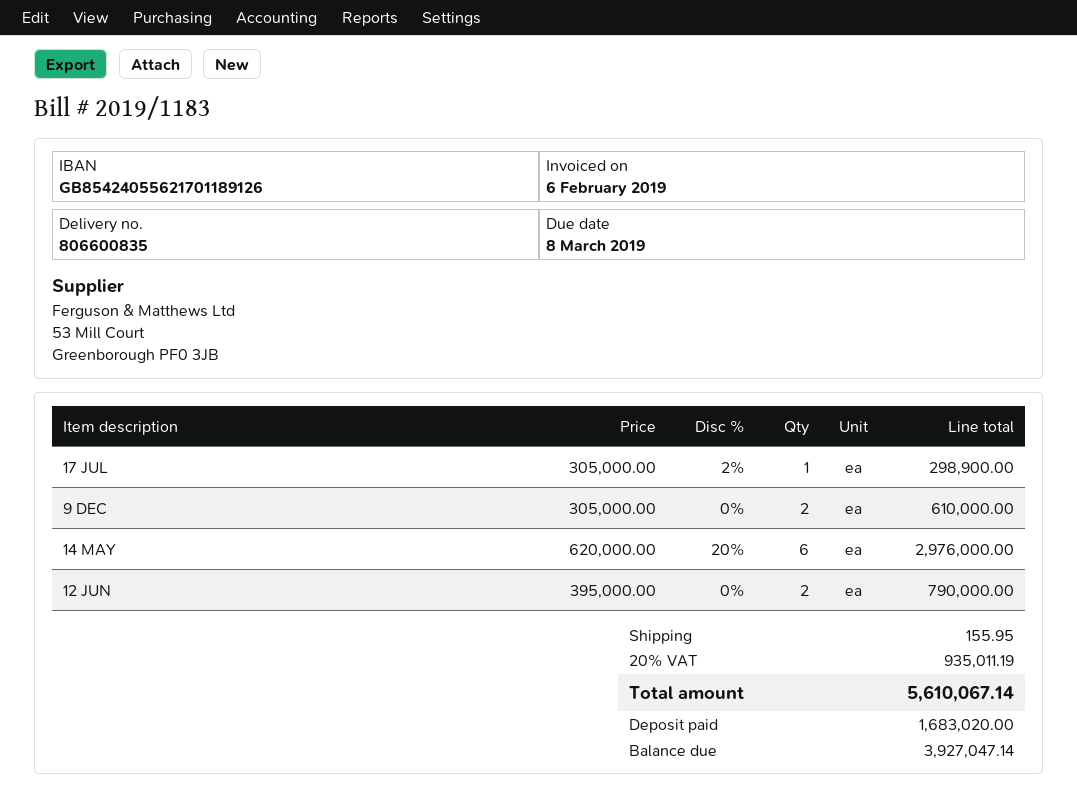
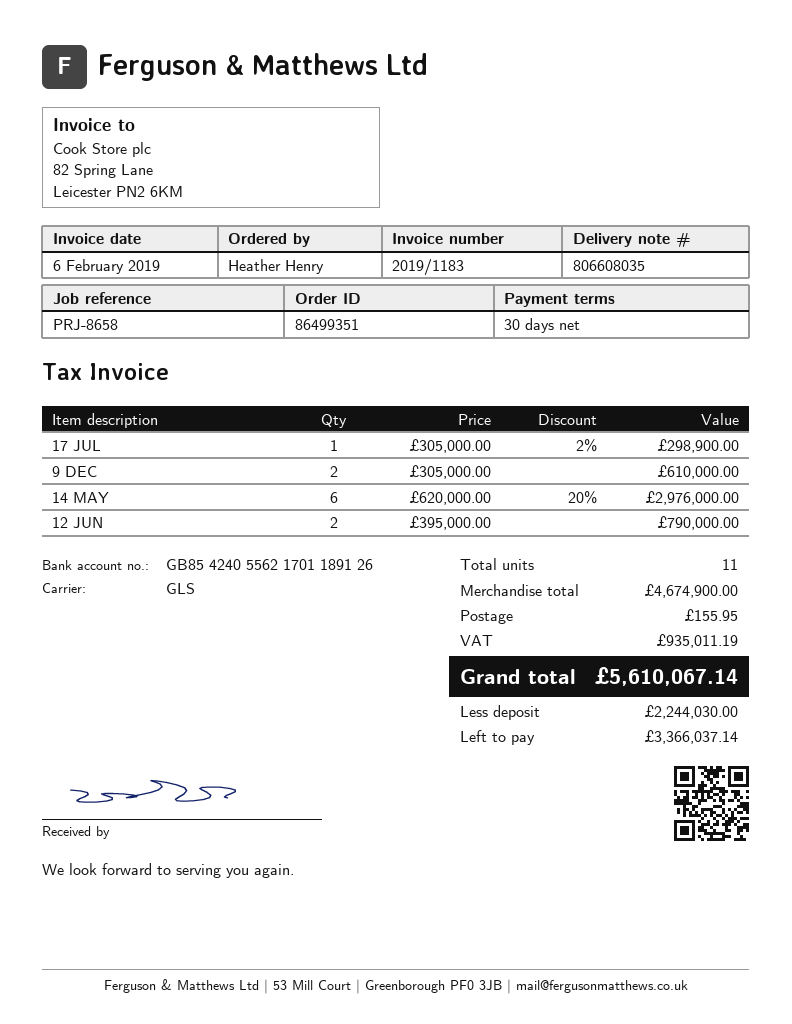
delivery note number: 806600835 -> 806608035
deposit: 1683020.00 -> 2244030.00
balance: 3927047.14 -> 3366037.14

